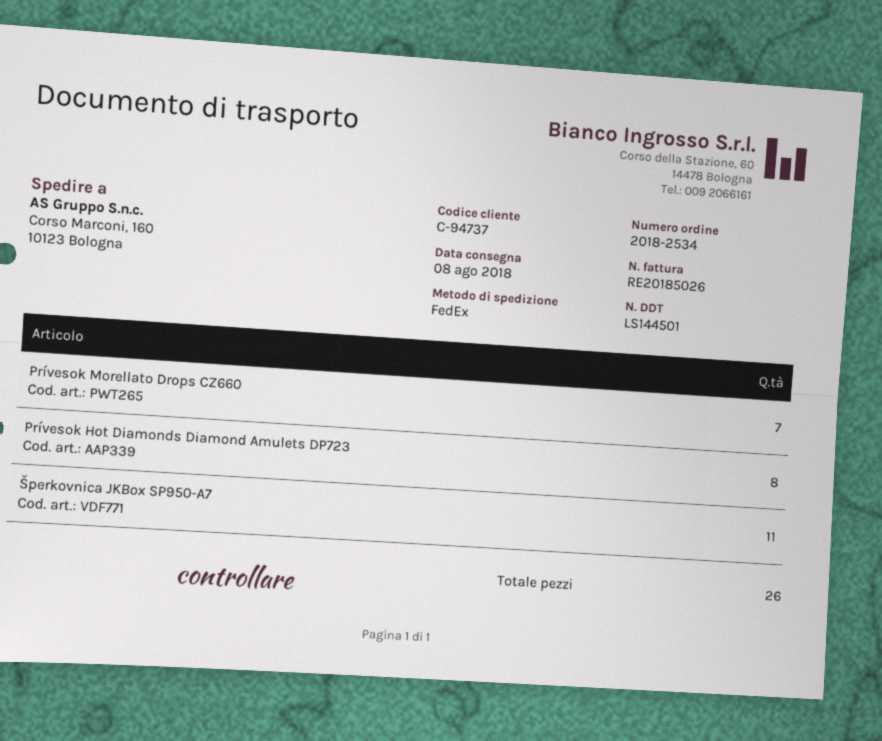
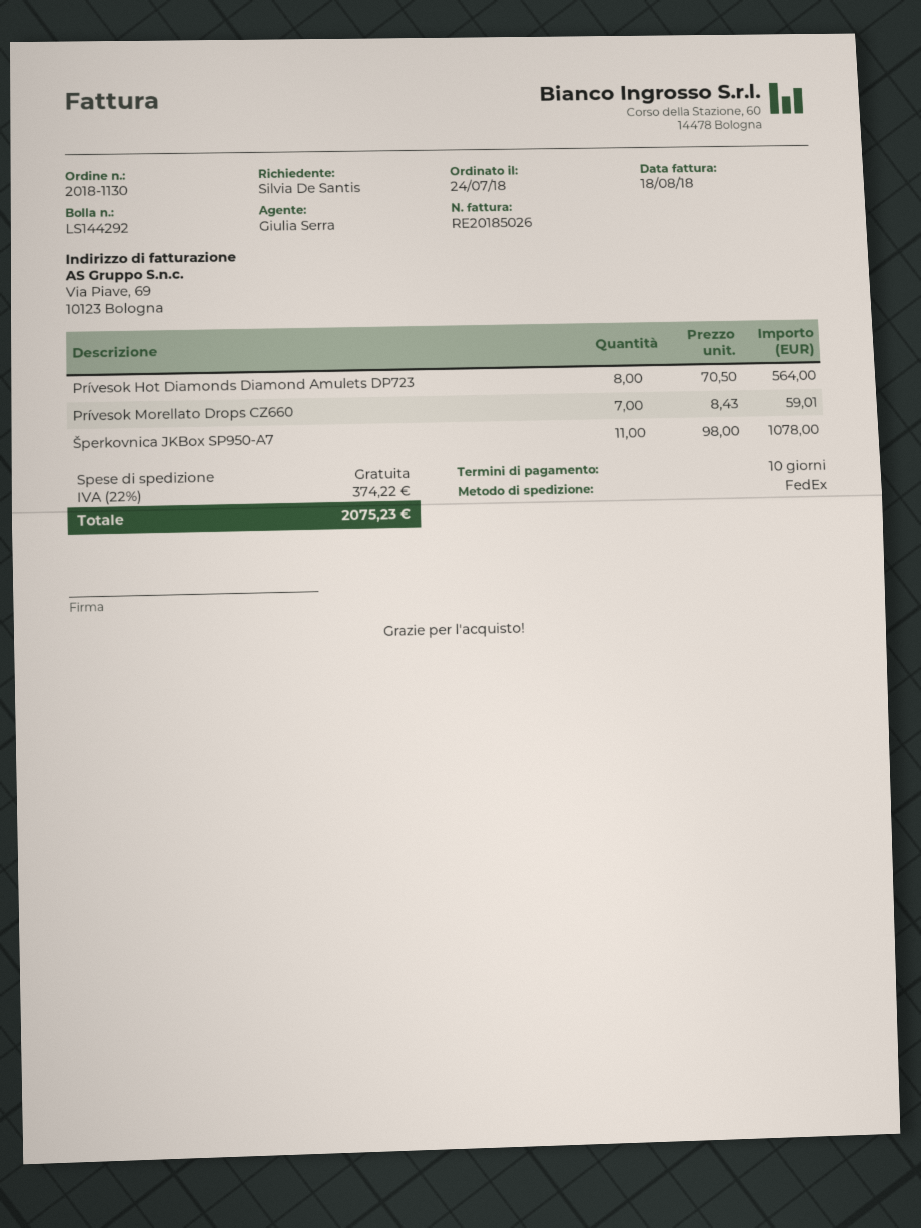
order number: 2018-2534 -> 2018-1130
delivery note number: LS144501 -> LS144292

